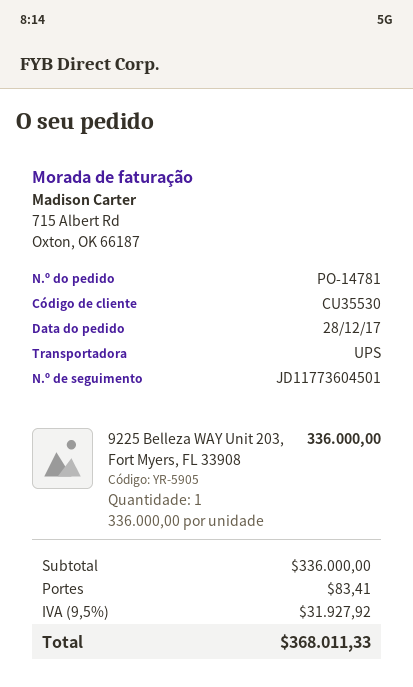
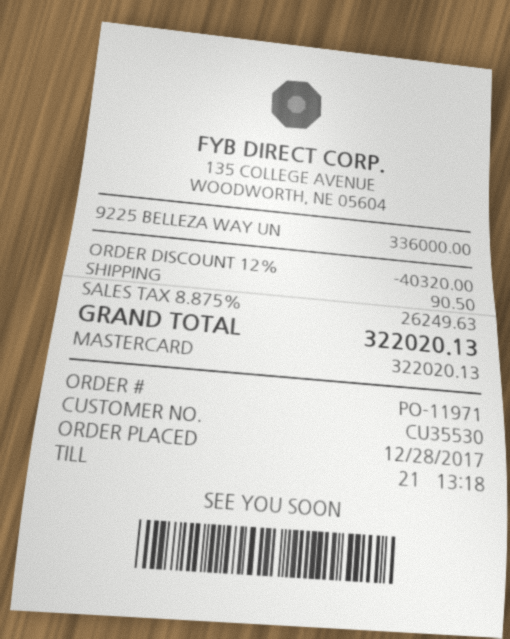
order number: PO-14781 -> PO-11971
discount: none -> 12% = 40320.00
shipping: 83.41 -> 90.50
tax: 9.5% = 31927.92 -> 8.875% = 26249.63
total: 368011.33 -> 322020.13

